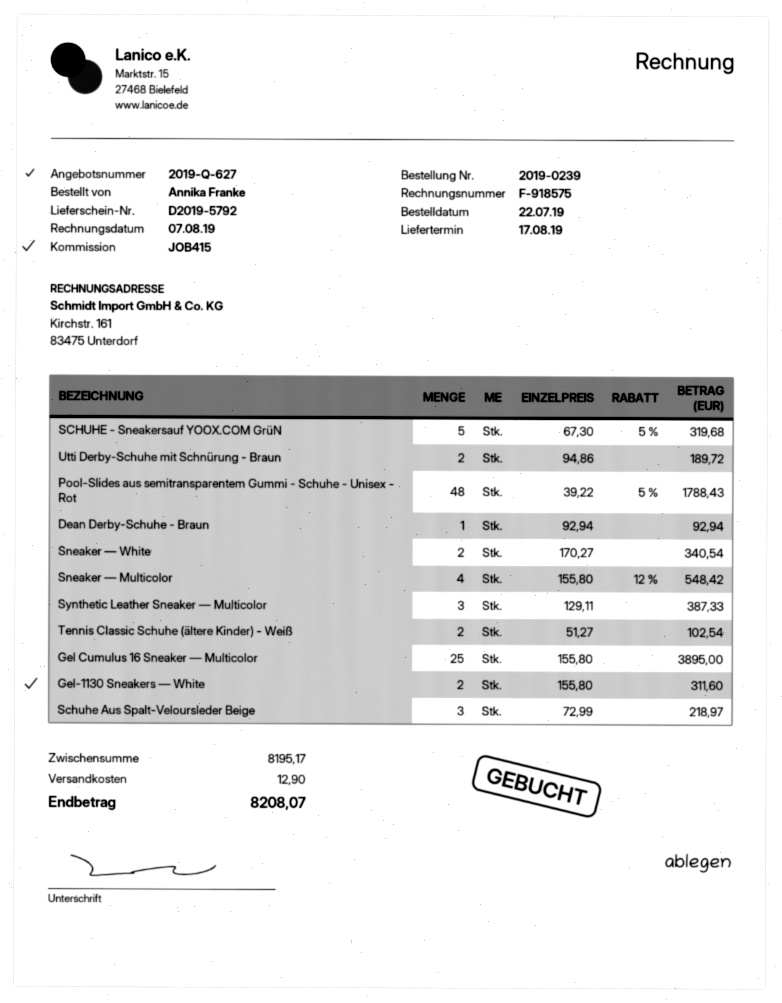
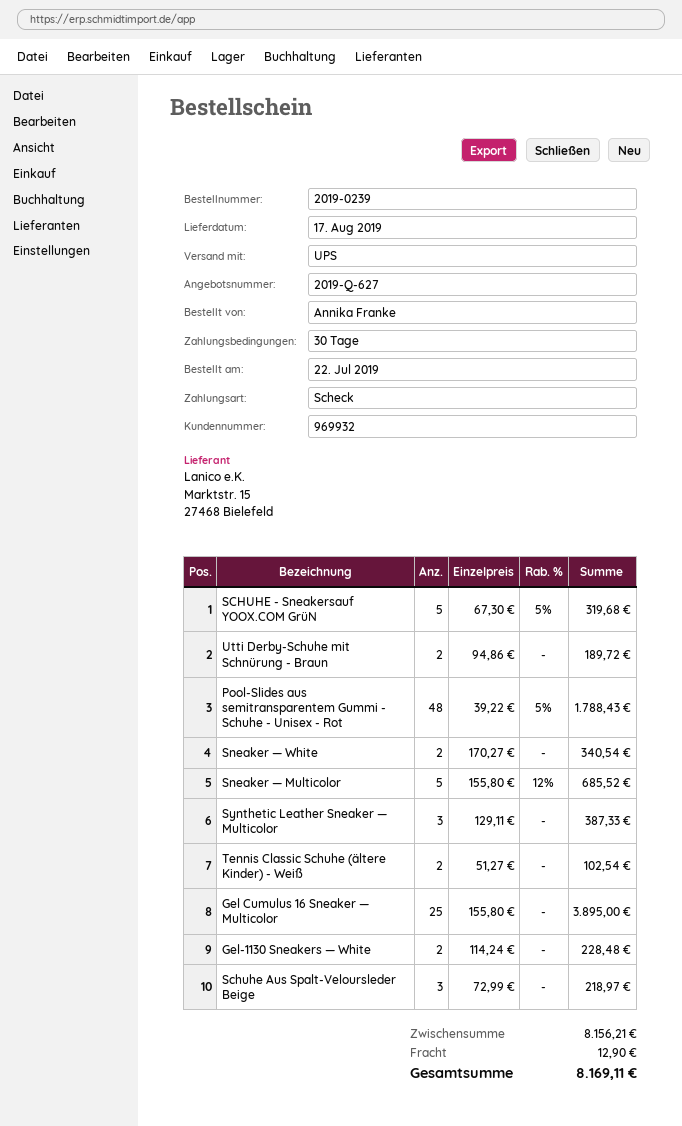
Dean Derby-Schuhe - Braun: 1 x 92.94 = 92.94 -> none
Sneaker — Multicolor: 4 x 155.80 - 12% = 548.42 -> 5 x 155.80 - 12% = 685.52
Gel-1130 Sneakers — White: 2 x 155.80 = 311.60 -> 2 x 114.24 = 228.48
subtotal: 8195.17 -> 8156.21
total: 8208.07 -> 8169.11

